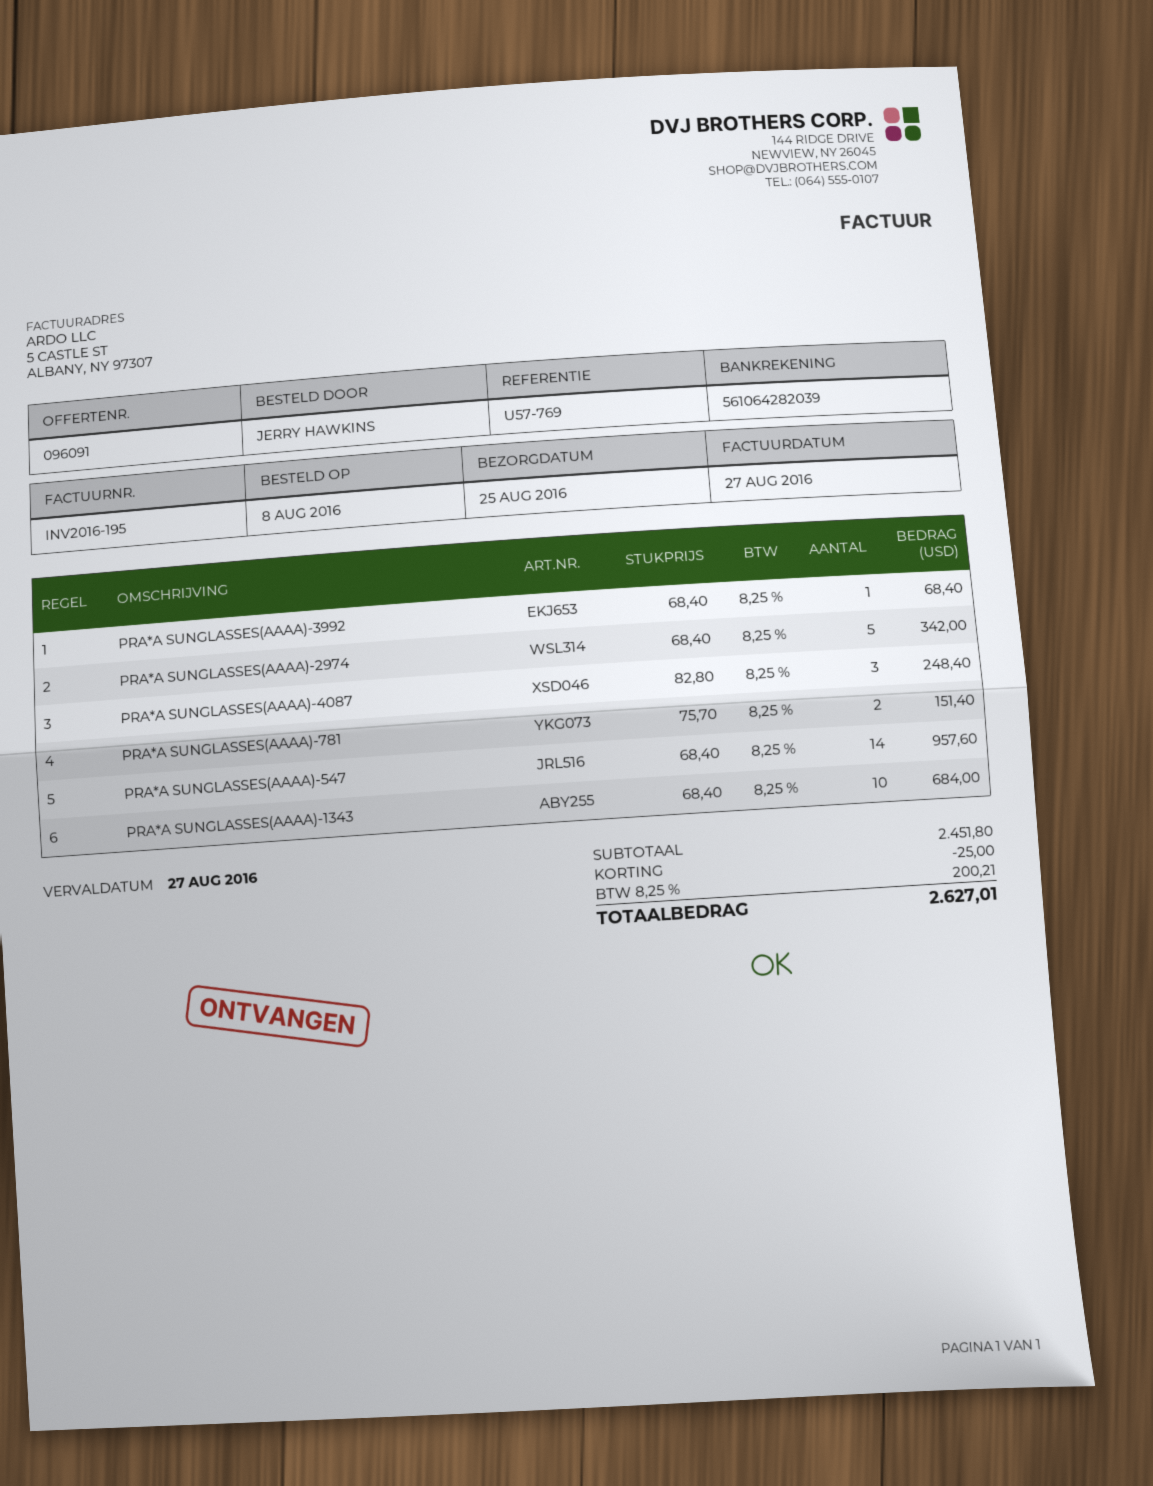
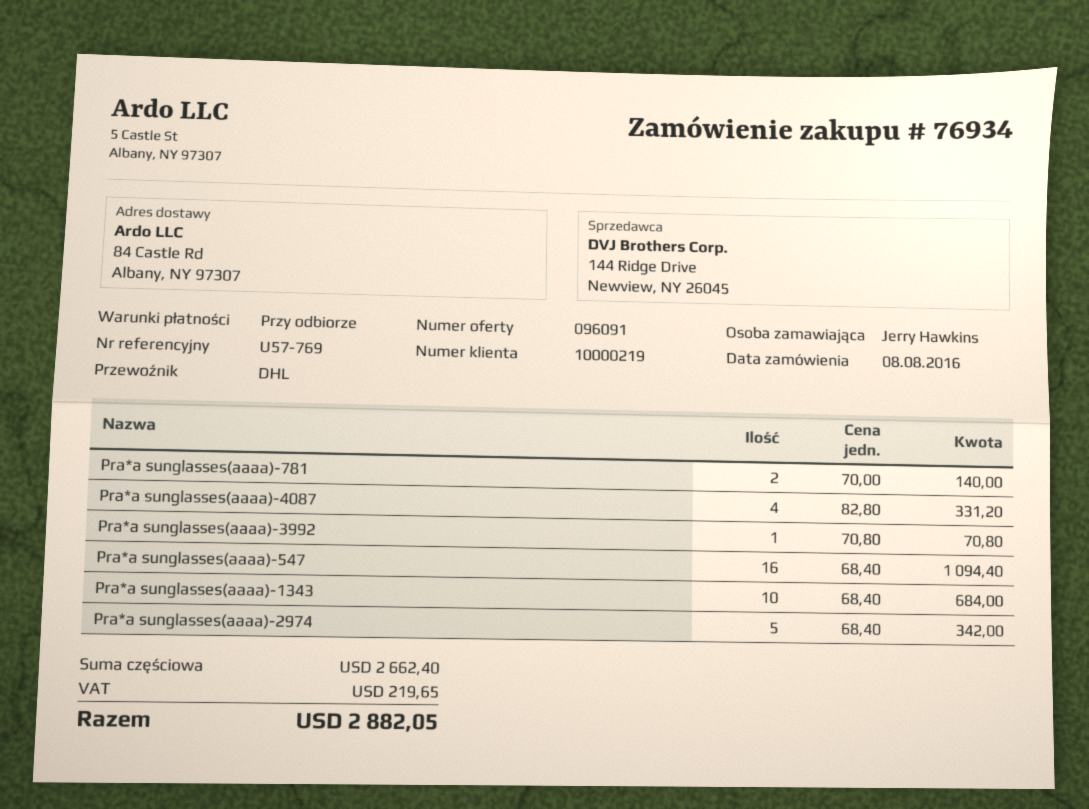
PRA*A SUNGLASSES(AAAA)-3992: 1 x 68.40 = 68.40 -> 1 x 70.80 = 70.80
PRA*A SUNGLASSES(AAAA)-4087: 3 x 82.80 = 248.40 -> 4 x 82.80 = 331.20
PRA*A SUNGLASSES(AAAA)-781: 2 x 75.70 = 151.40 -> 2 x 70.00 = 140.00
PRA*A SUNGLASSES(AAAA)-547: 14 x 68.40 = 957.60 -> 16 x 68.40 = 1094.40
subtotal: 2451.80 -> 2662.40
discount: 25.00 -> none
tax: 200.21 -> 219.65
total: 2627.01 -> 2882.05

